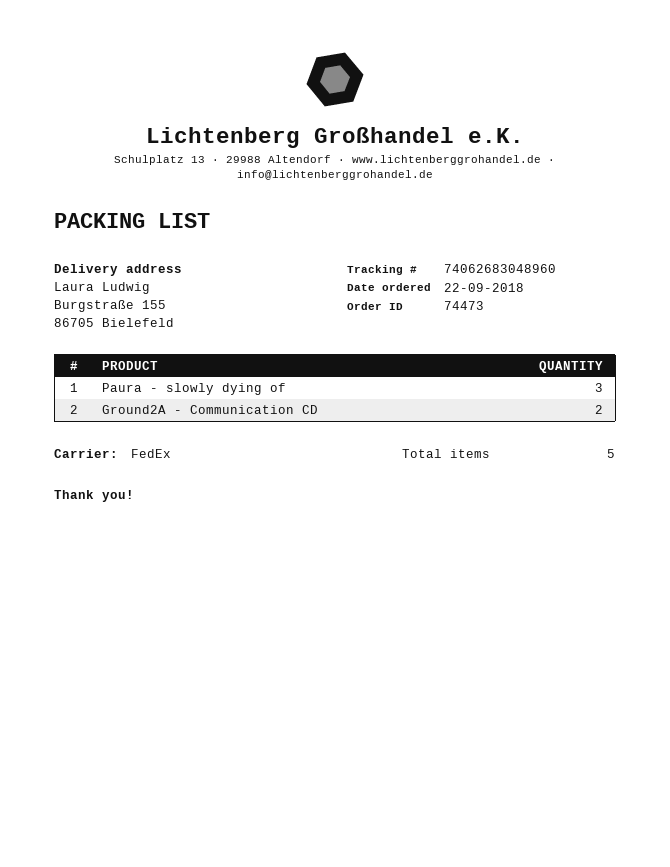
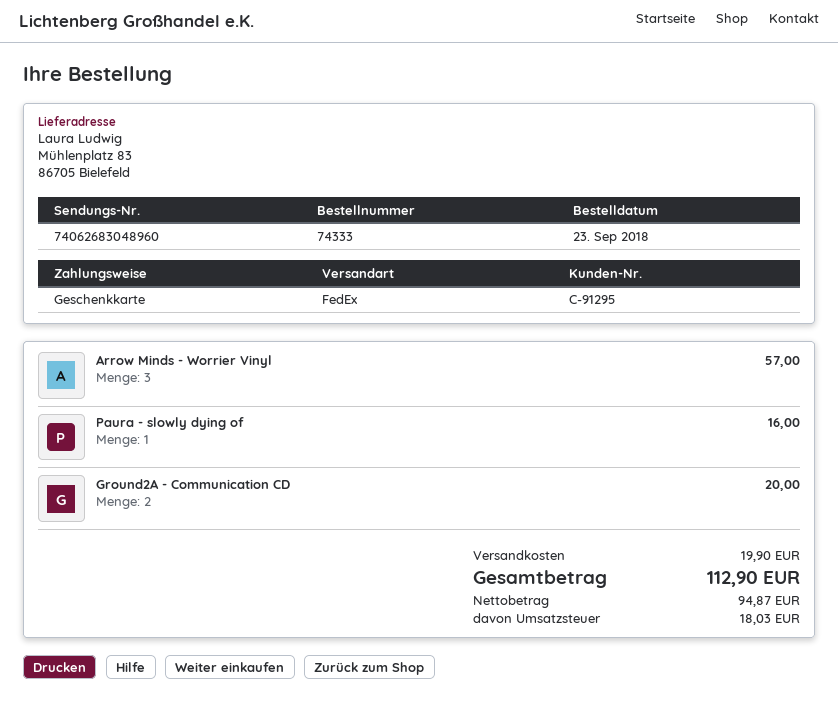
order number: 74473 -> 74333
order date: 2018-09-22 -> 2018-09-23
ship to: Burgstraße 155, 86705 Bielefeld -> Mühlenplatz 83, 86705 Bielefeld
Paura - slowly dying of: 3 -> 1
Arrow Minds - Worrier Vinyl: none -> 3

